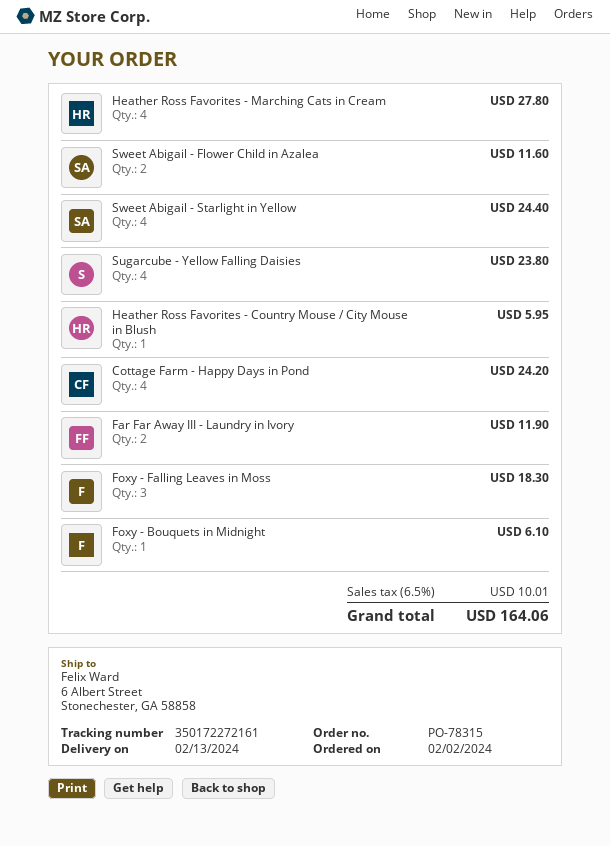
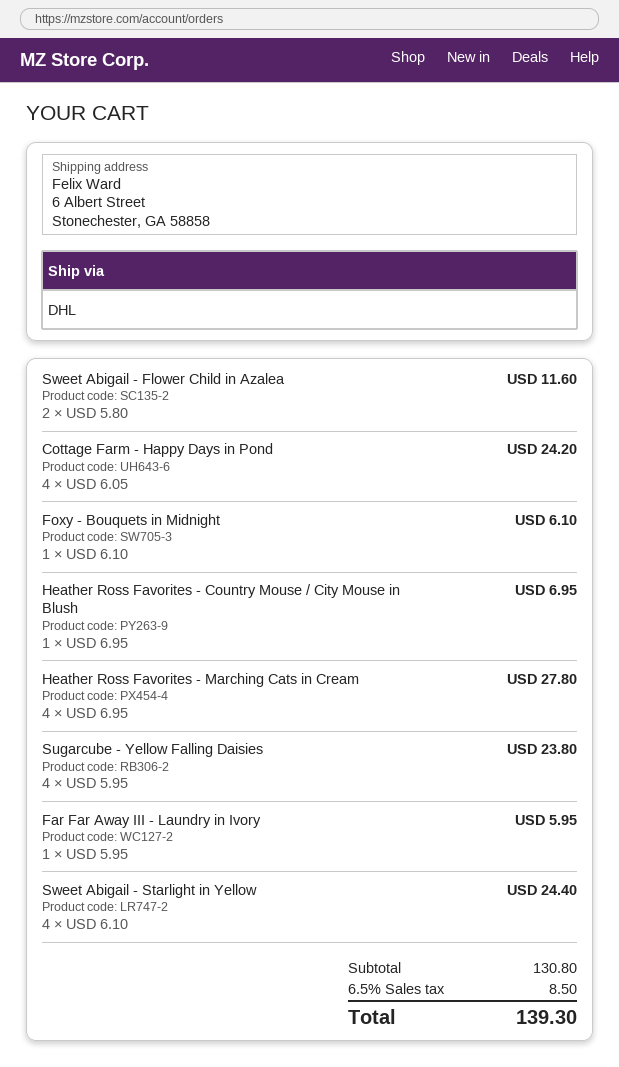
Heather Ross Favorites - Country Mouse / City Mouse in Blush: 1 for 5.95 -> 1 for 6.95
Far Far Away III - Laundry in Ivory: 2 for 11.90 -> 1 for 5.95
Foxy - Falling Leaves in Moss: 3 for 18.30 -> none
tax: 6.5% = 10.01 -> 6.5% = 8.50
total: 164.06 -> 139.30

